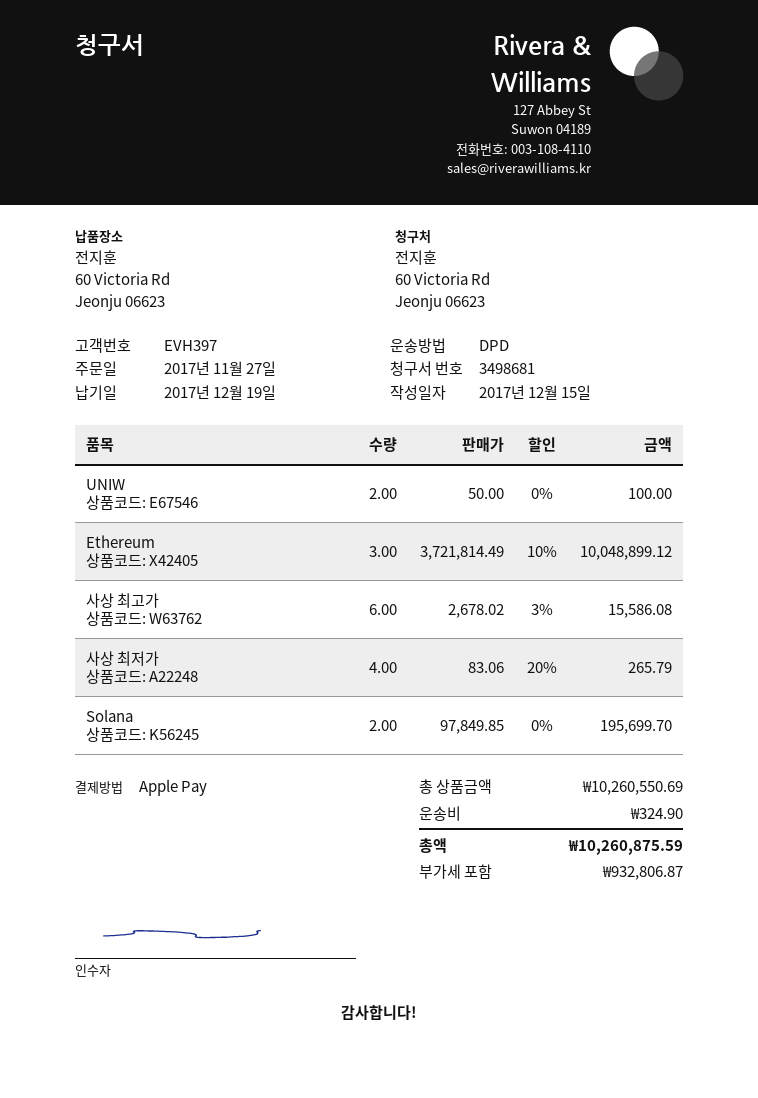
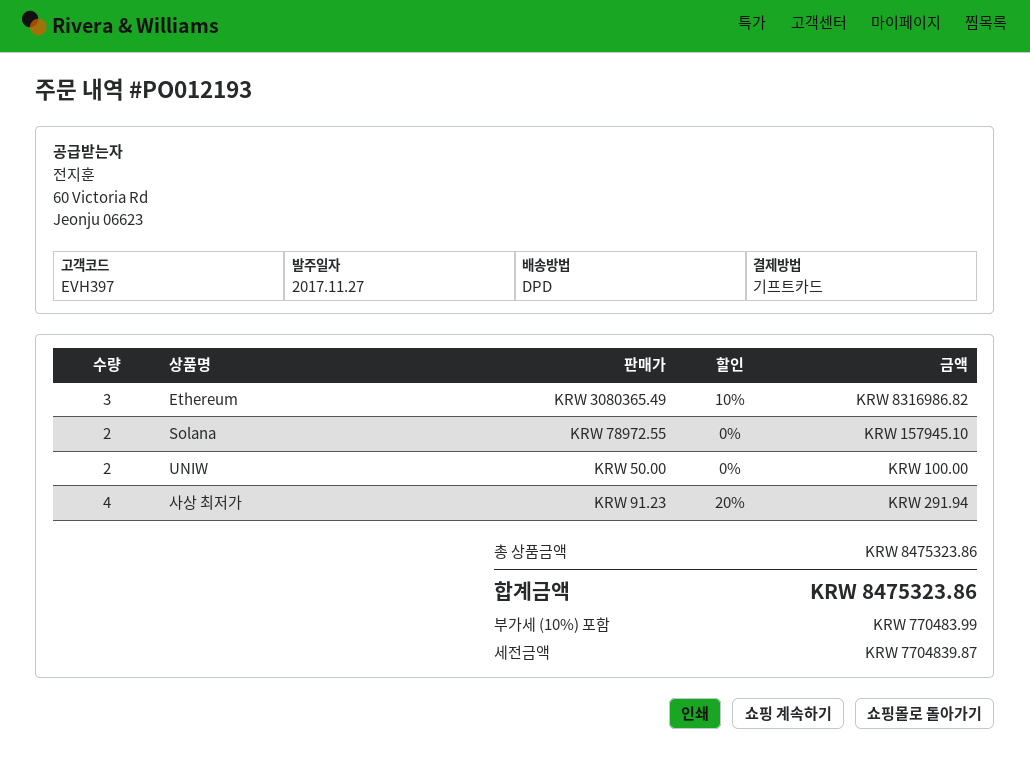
payment method: Apple Pay -> gift card
Ethereum: 3 x 3721814.49 - 10% = 10048899.12 -> 3 x 3080365.49 - 10% = 8316986.82
사상 최고가: 6 x 2678.02 - 3% = 15586.08 -> none
사상 최저가: 4 x 83.06 - 20% = 265.79 -> 4 x 91.23 - 20% = 291.94
Solana: 2 x 97849.85 = 195699.70 -> 2 x 78972.55 = 157945.10
subtotal: 10260550.69 -> 8475323.86
shipping: 324.90 -> none
tax: 932806.87 -> 770483.99
total: 10260875.59 -> 8475323.86

